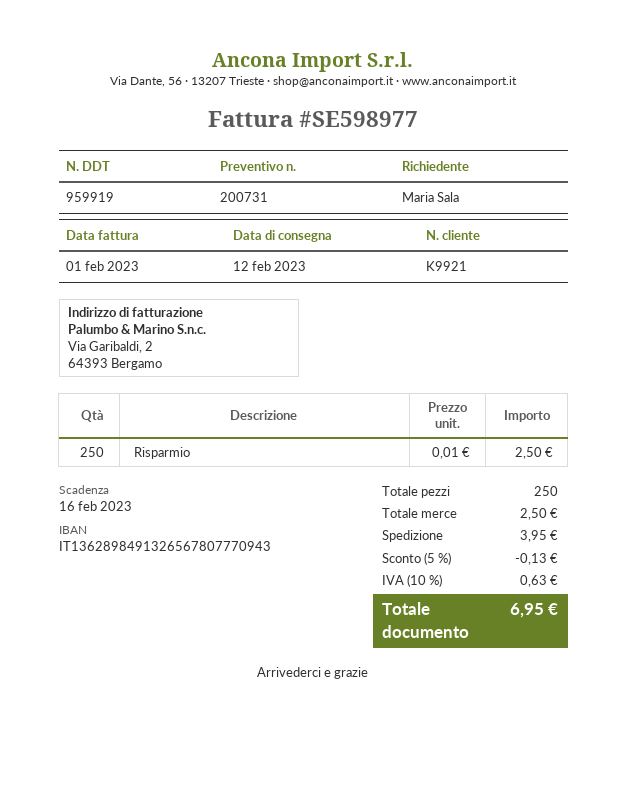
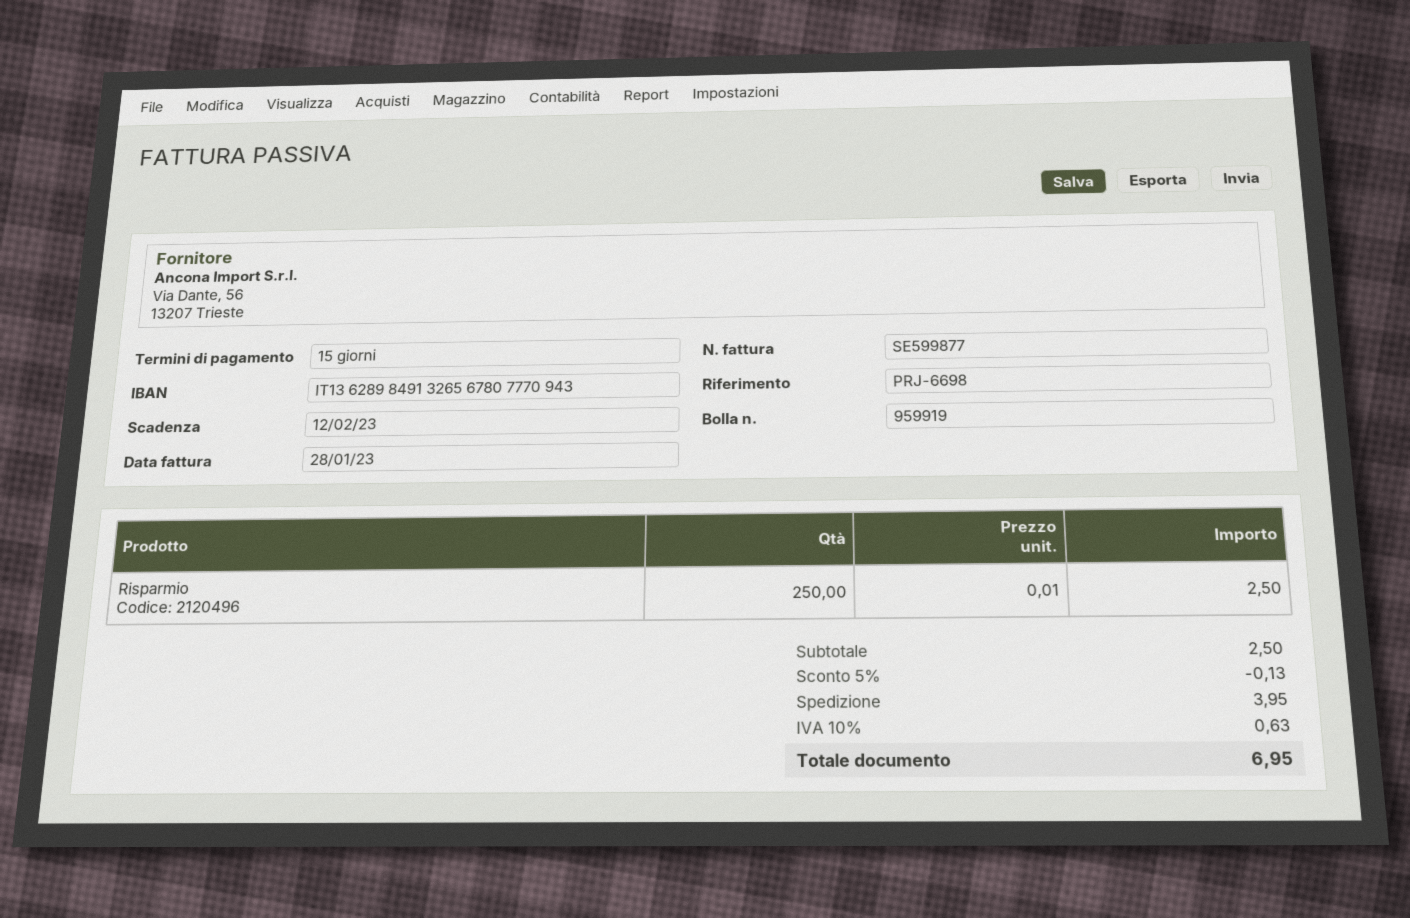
invoice number: SE598977 -> SE599877
invoice date: 2023-02-01 -> 2023-01-28
due date: 2023-02-16 -> 2023-02-12

